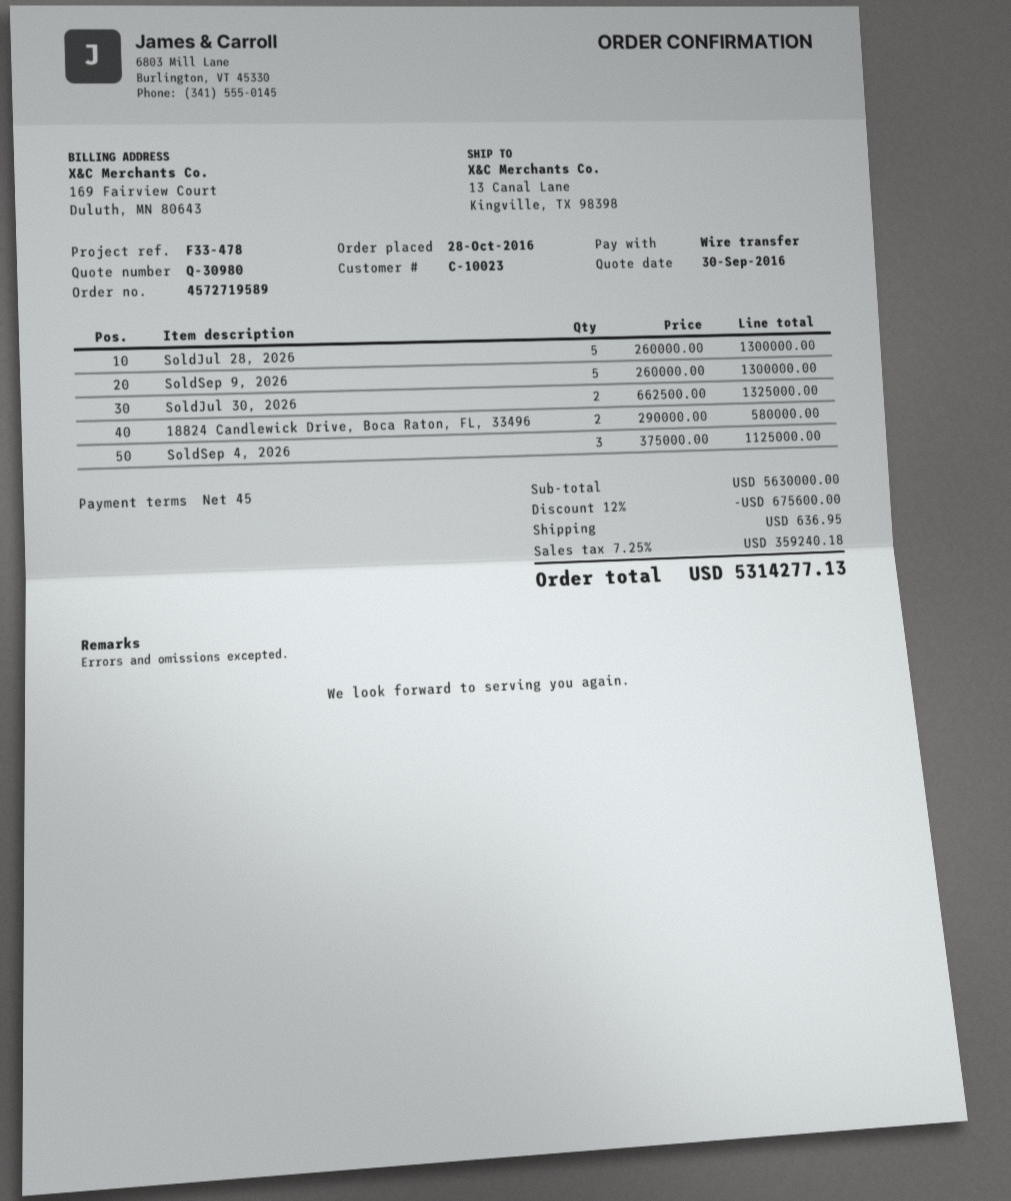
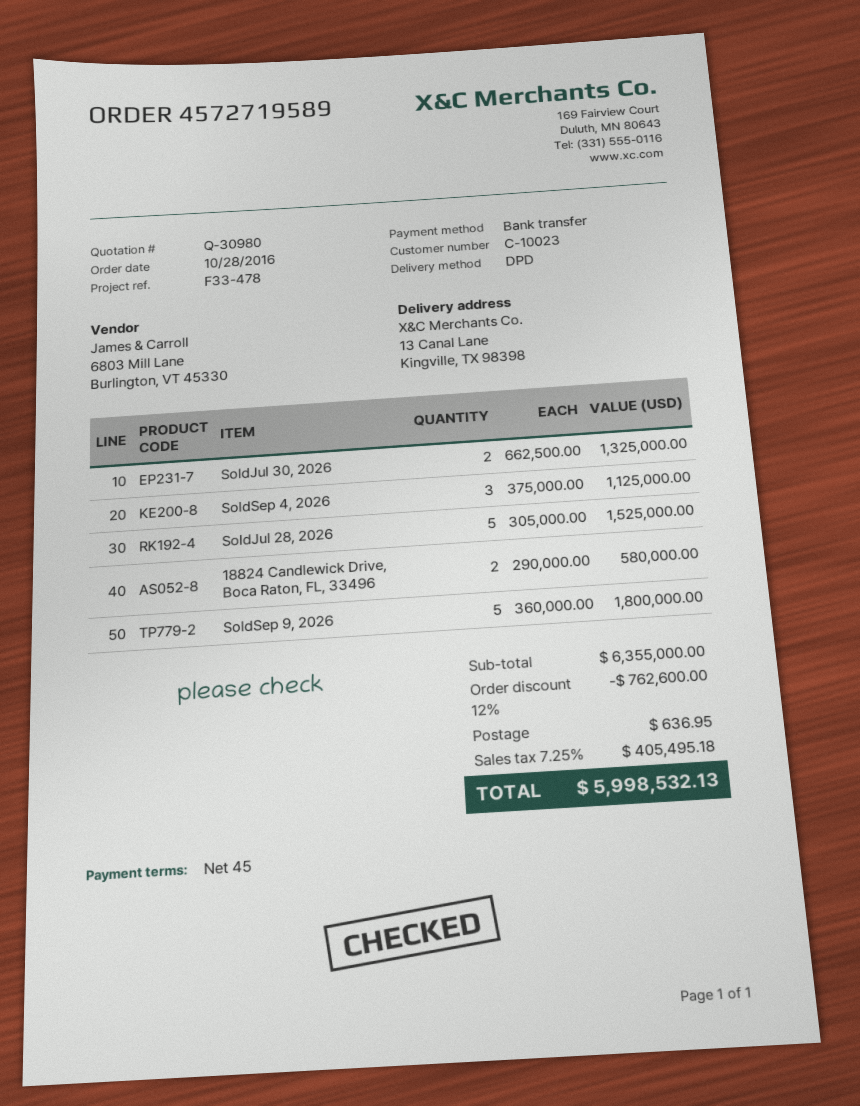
SoldJul 28, 2026: 5 x 260000.00 = 1300000.00 -> 5 x 305000.00 = 1525000.00
SoldSep 9, 2026: 5 x 260000.00 = 1300000.00 -> 5 x 360000.00 = 1800000.00
subtotal: 5630000.00 -> 6355000.00
discount: 12% = 675600.00 -> 12% = 762600.00
tax: 7.25% = 359240.18 -> 7.25% = 405495.18
total: 5314277.13 -> 5998532.13

